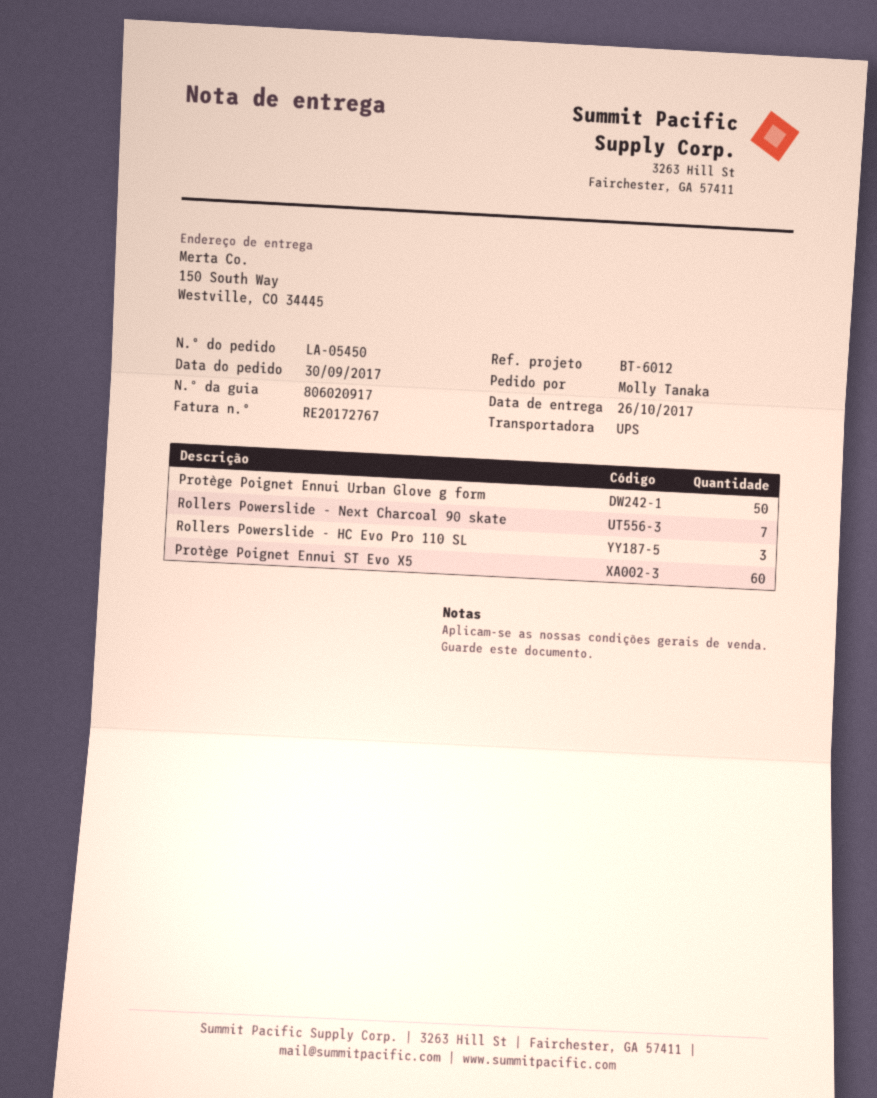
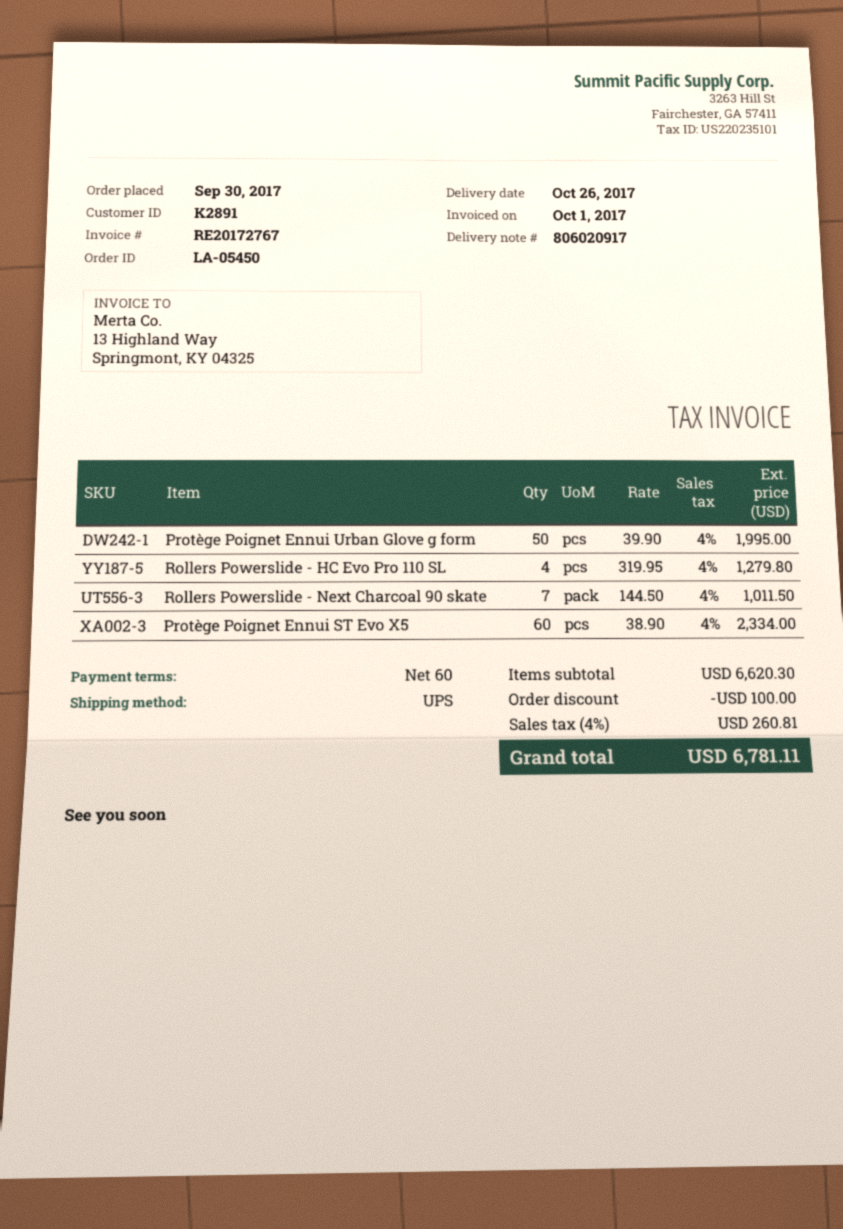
Rollers Powerslide - HC Evo Pro 110 SL: 3 -> 4

